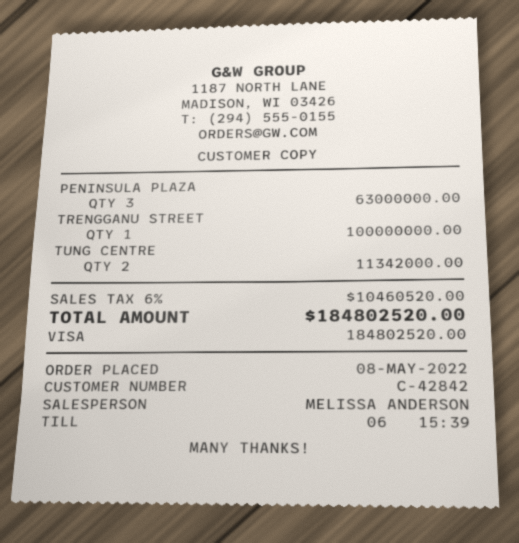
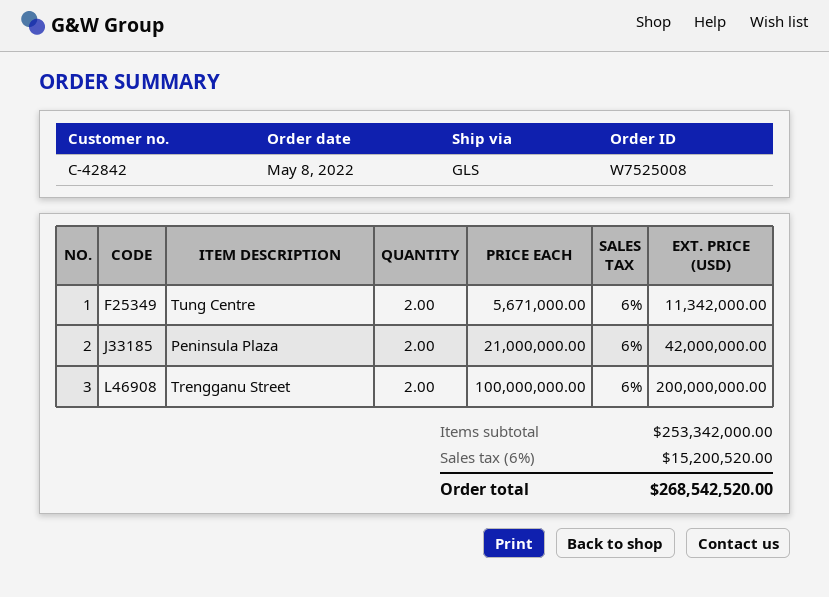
PENINSULA PLAZA: 3 for 63000000.00 -> 2 for 42000000.00
TRENGGANU STREET: 1 for 100000000.00 -> 2 for 200000000.00
tax: 6% = 10460520.00 -> 6% = 15200520.00
total: 184802520.00 -> 268542520.00

